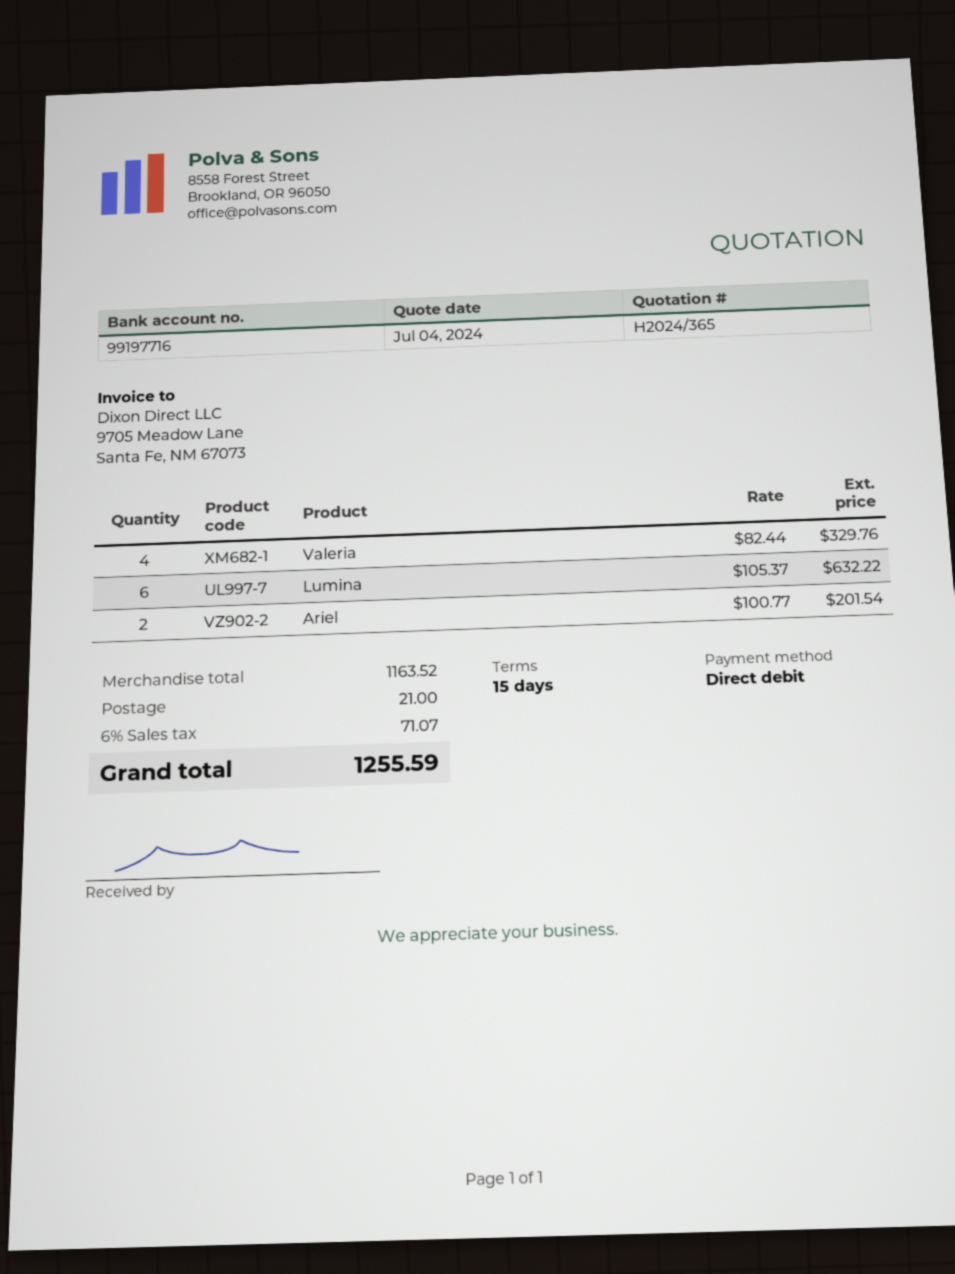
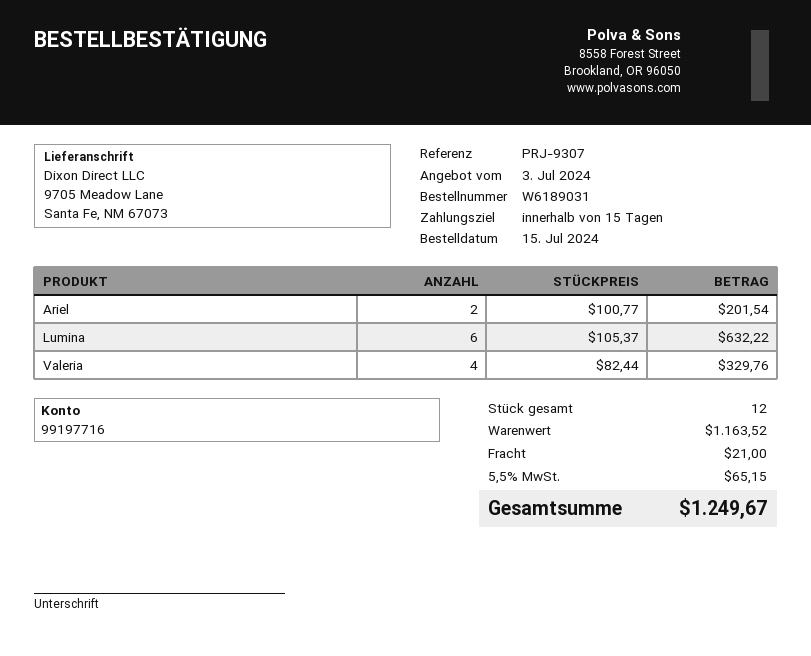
quote date: 2024-07-04 -> 2024-07-03
tax: 6% = 71.07 -> 5.5% = 65.15
total: 1255.59 -> 1249.67

